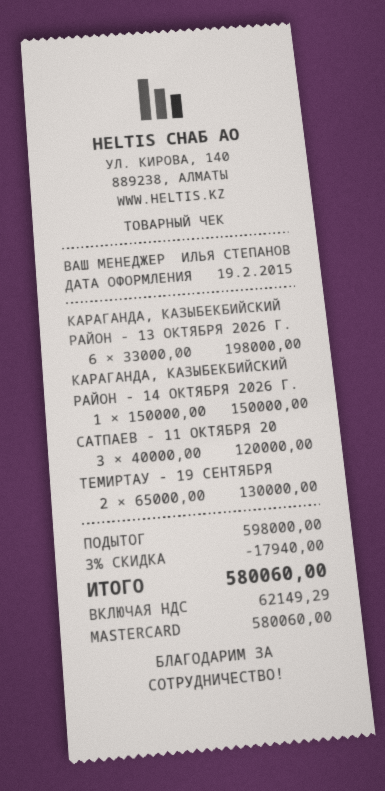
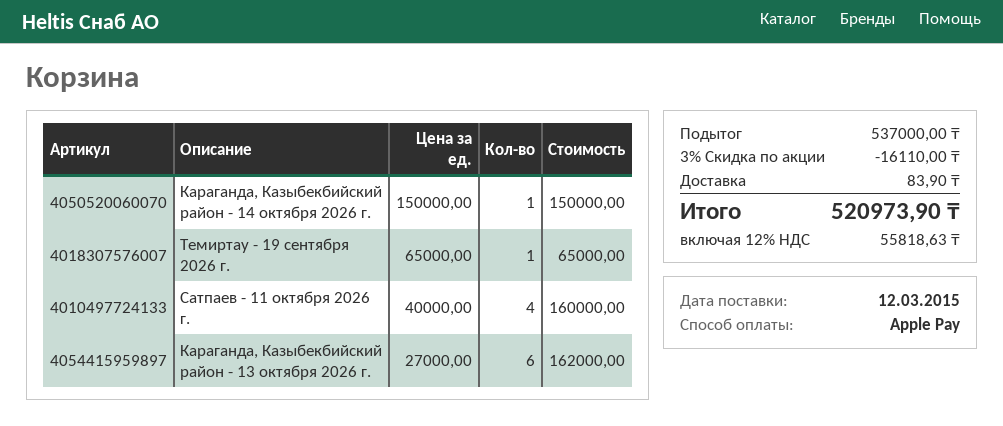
payment method: Mastercard -> Apple Pay
КАРАГАНДА, КАЗЫБЕКБИЙСКИЙ РАЙОН - 13 ОКТЯБРЯ 2026 Г.: 6 x 33000.00 = 198000.00 -> 6 x 27000.00 = 162000.00
САТПАЕВ - 11 ОКТЯБРЯ 20: 3 x 40000.00 = 120000.00 -> 4 x 40000.00 = 160000.00
ТЕМИРТАУ - 19 СЕНТЯБРЯ: 2 x 65000.00 = 130000.00 -> 1 x 65000.00 = 65000.00
subtotal: 598000.00 -> 537000.00
discount: 3% = 17940.00 -> 3% = 16110.00
shipping: none -> 83.90
tax: 62149.29 -> 55818.63
total: 580060.00 -> 520973.90

